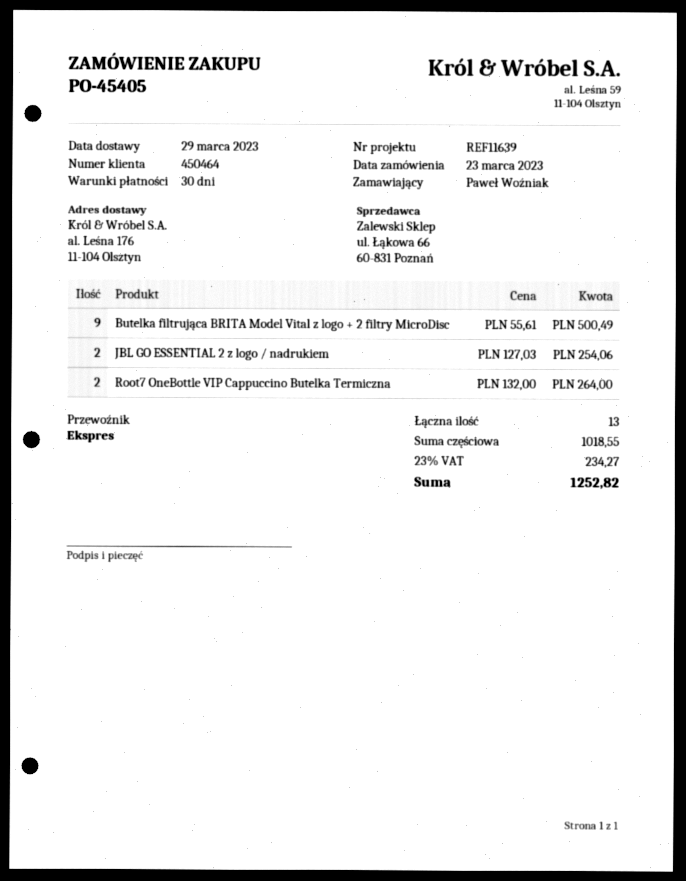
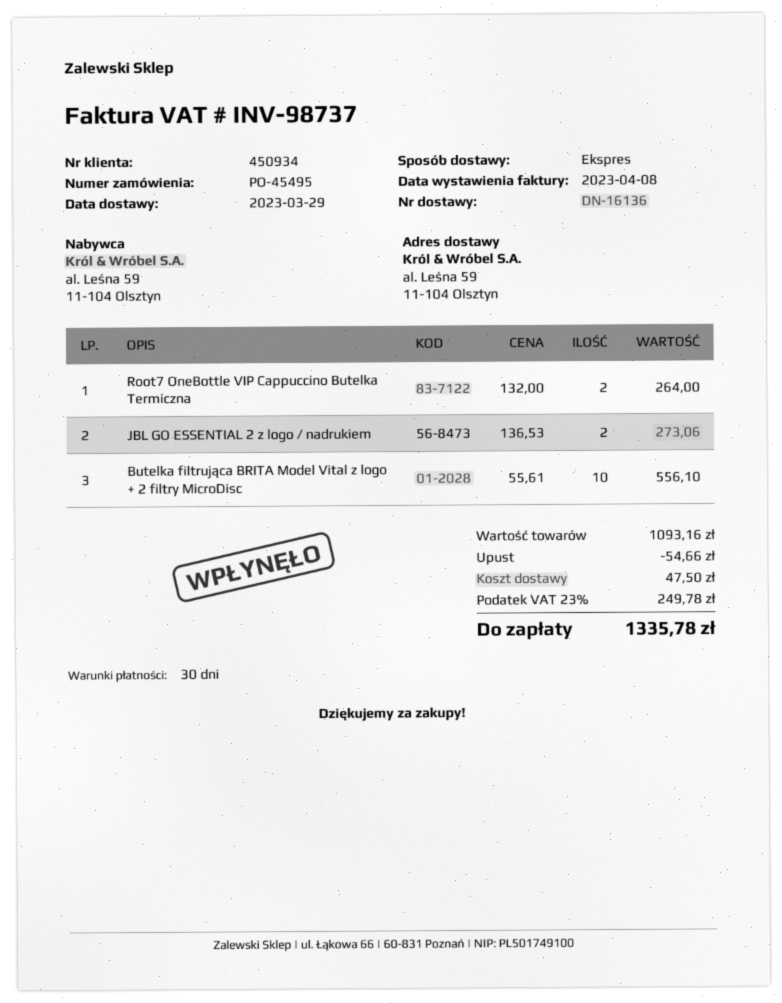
order number: PO-45405 -> PO-45495
customer number: 450464 -> 450934
ship to: al. Leśna 176, 11-104 Olsztyn -> al. Leśna 59, 11-104 Olsztyn
Butelka filtrująca BRITA Model Vital z logo + 2 filtry MicroDisc: 9 x 55.61 = 500.49 -> 10 x 55.61 = 556.10
JBL GO ESSENTIAL 2 z logo / nadrukiem: 2 x 127.03 = 254.06 -> 2 x 136.53 = 273.06
subtotal: 1018.55 -> 1093.16
discount: none -> 54.66
shipping: none -> 47.50
tax: 23% = 234.27 -> 23% = 249.78
total: 1252.82 -> 1335.78

